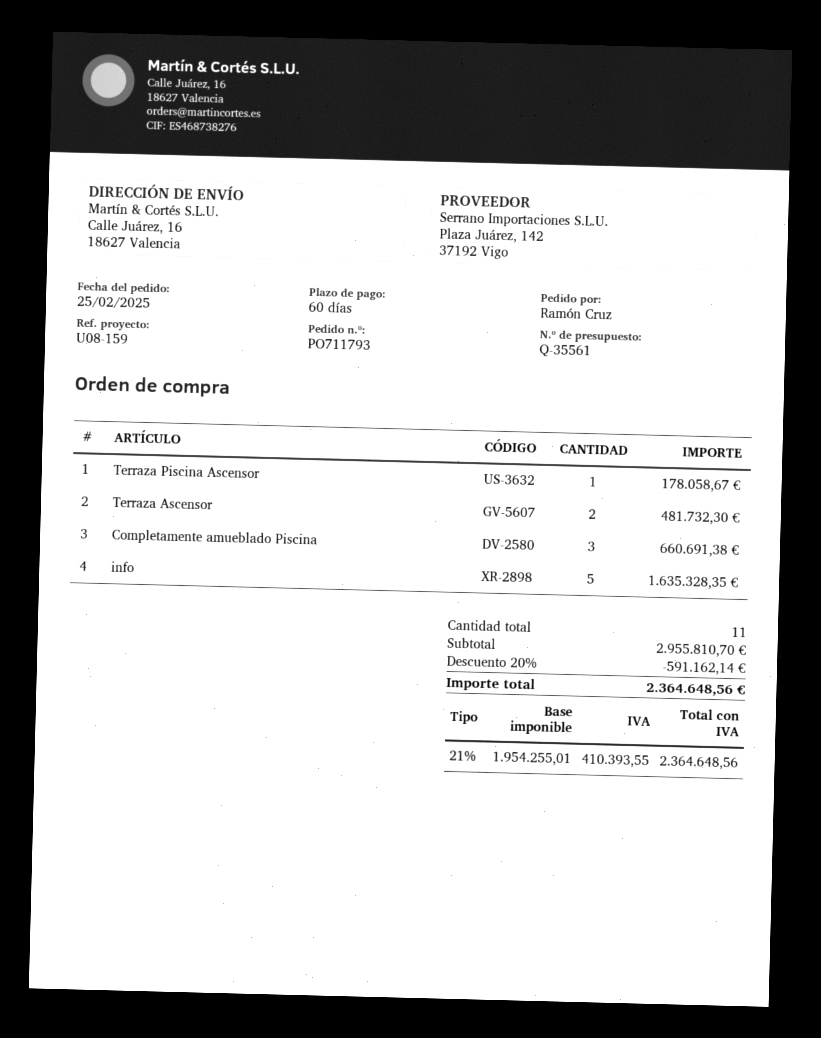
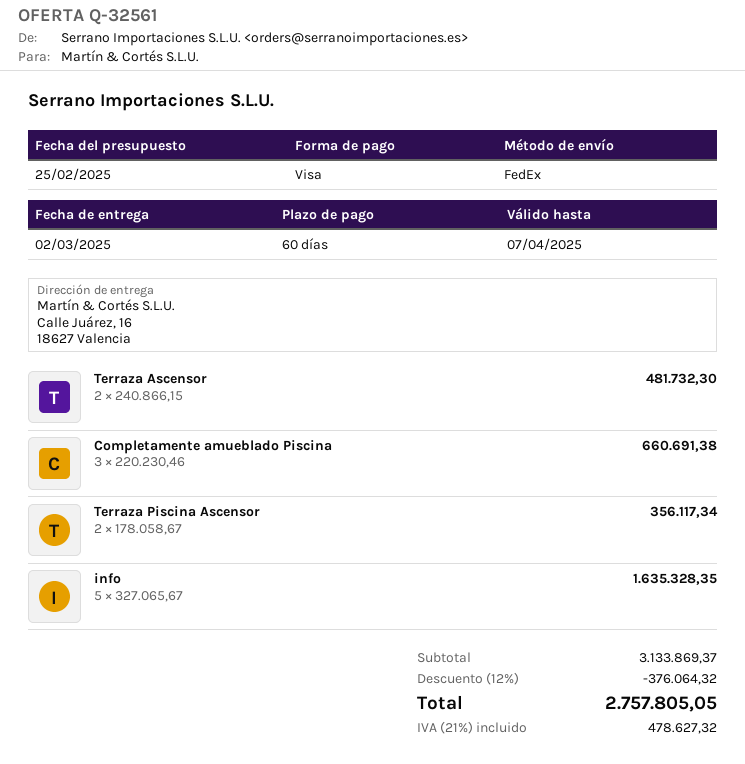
quote number: Q-35561 -> Q-32561
Terraza Piscina Ascensor: 1 for 178058.67 -> 2 for 356117.34
subtotal: 2955810.70 -> 3133869.37
discount: 20% = 591162.14 -> 12% = 376064.32
tax: 21% = 410393.55 -> 21% = 478627.32
total: 2364648.56 -> 2757805.05

